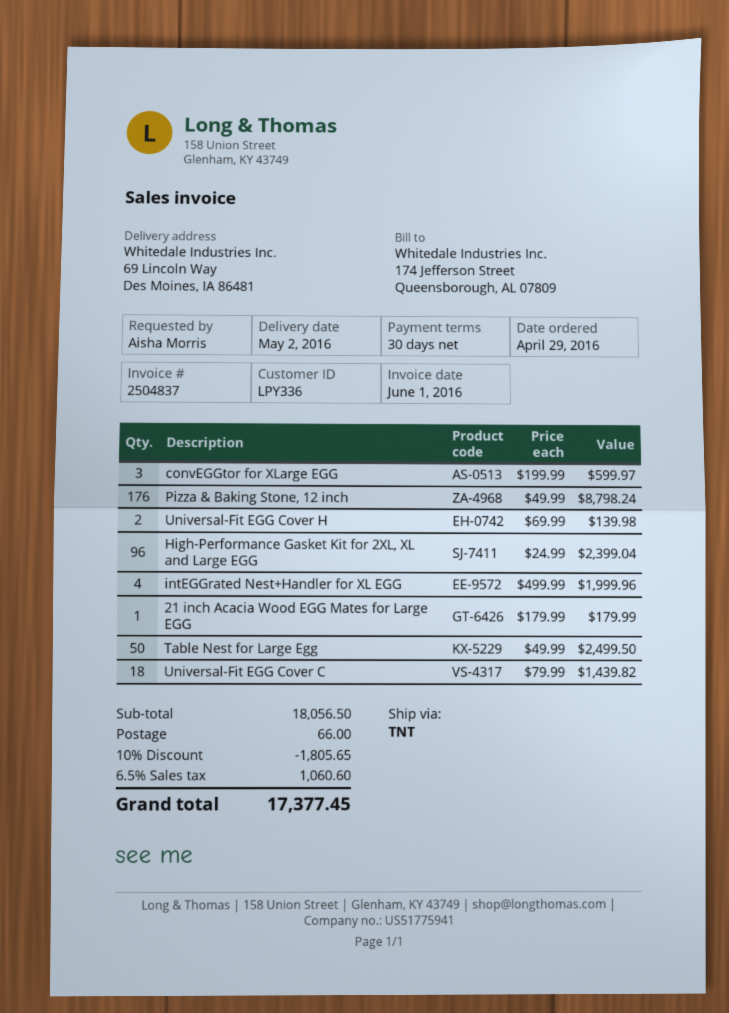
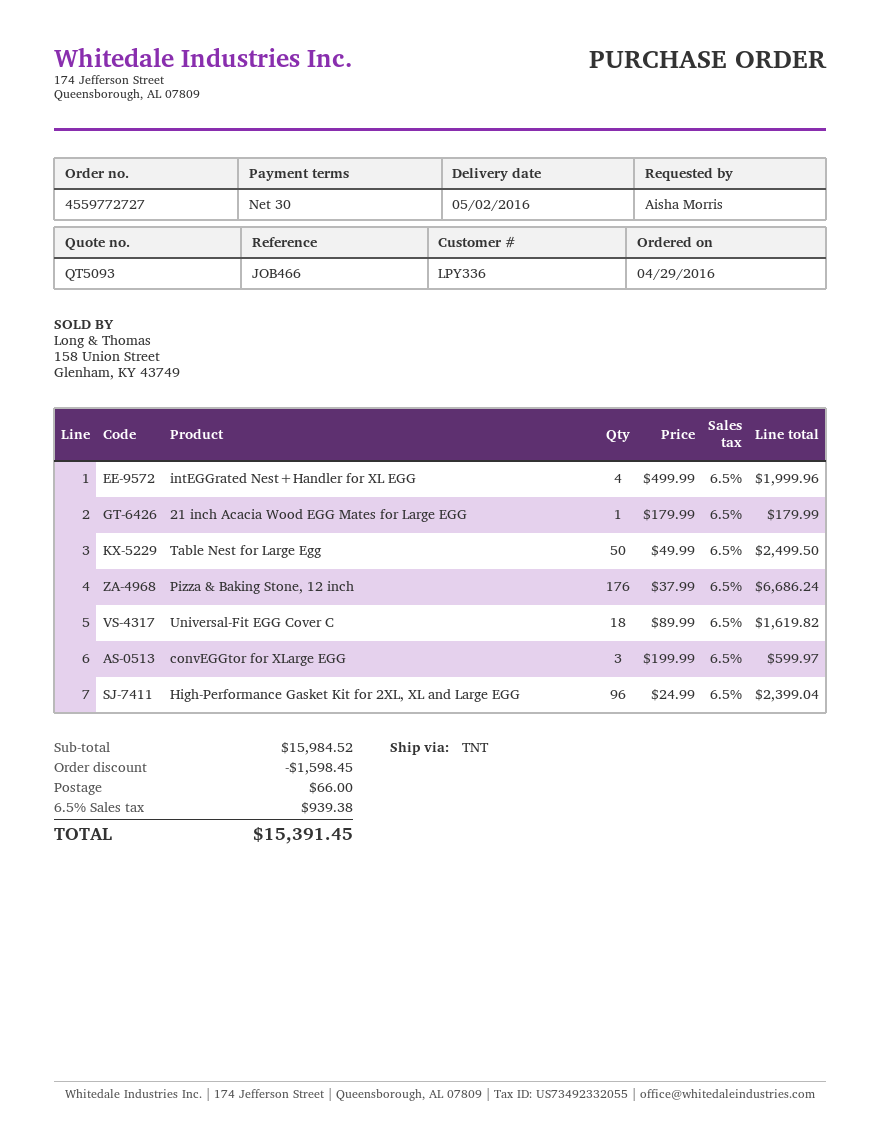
Pizza & Baking Stone, 12 inch: 176 x 49.99 = 8798.24 -> 176 x 37.99 = 6686.24
Universal-Fit EGG Cover H: 2 x 69.99 = 139.98 -> none
Universal-Fit EGG Cover C: 18 x 79.99 = 1439.82 -> 18 x 89.99 = 1619.82
subtotal: 18056.50 -> 15984.52
discount: 1805.65 -> 1598.45
tax: 6.5% = 1060.60 -> 6.5% = 939.38
total: 17377.45 -> 15391.45

